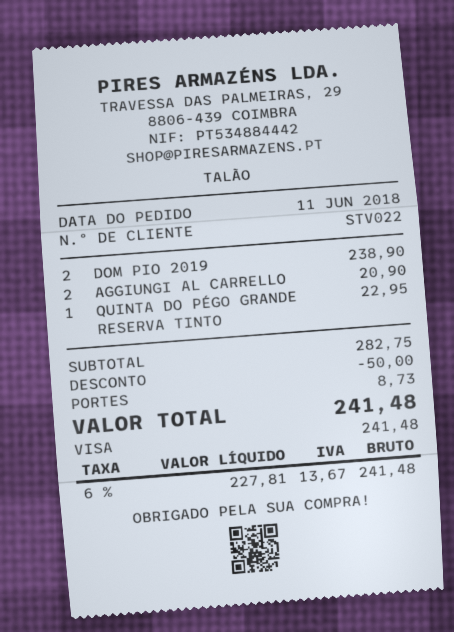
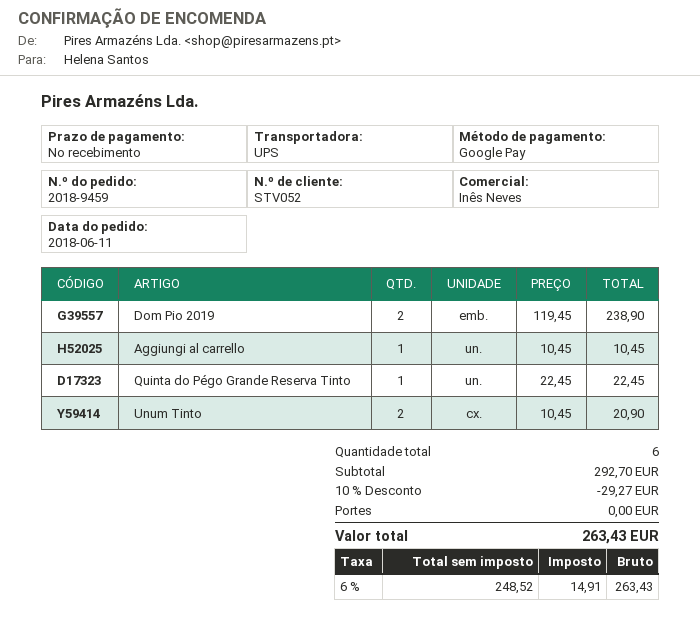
customer number: STV022 -> STV052
payment method: Visa -> Google Pay
AGGIUNGI AL CARRELLO: 2 for 20.90 -> 1 for 10.45
QUINTA DO PÉGO GRANDE RESERVA TINTO: 1 for 22.95 -> 1 for 22.45
Unum Tinto: none -> 2 for 20.90
subtotal: 282.75 -> 292.70
discount: 50.00 -> 29.27
shipping: 8.73 -> 0.00
net: 227.81 -> 248.52
tax: 6% = 13.67 -> 6% = 14.91
total: 241.48 -> 263.43

